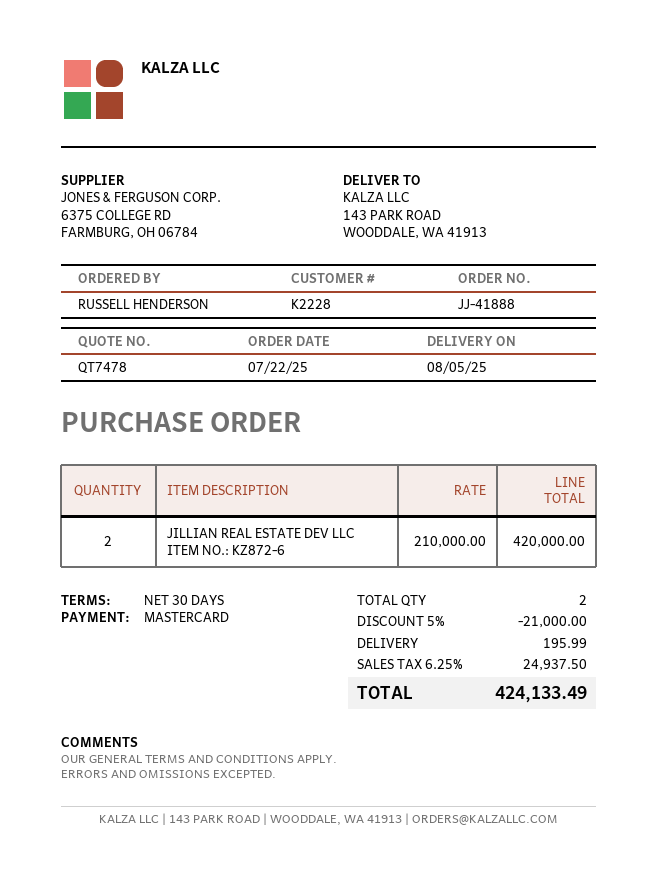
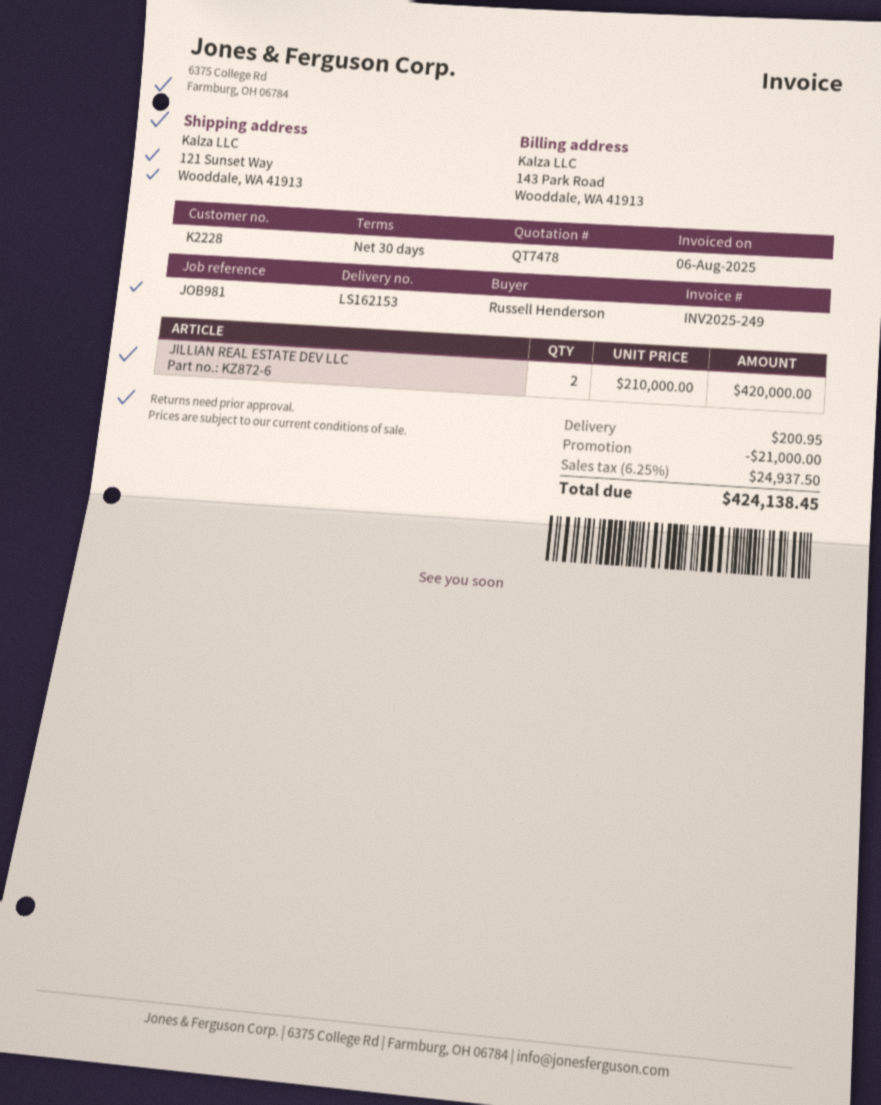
ship to: 143 PARK ROAD, WOODDALE, WA 41913 -> 121 Sunset Way, Wooddale, WA 41913
shipping: 195.99 -> 200.95
total: 424133.49 -> 424138.45

